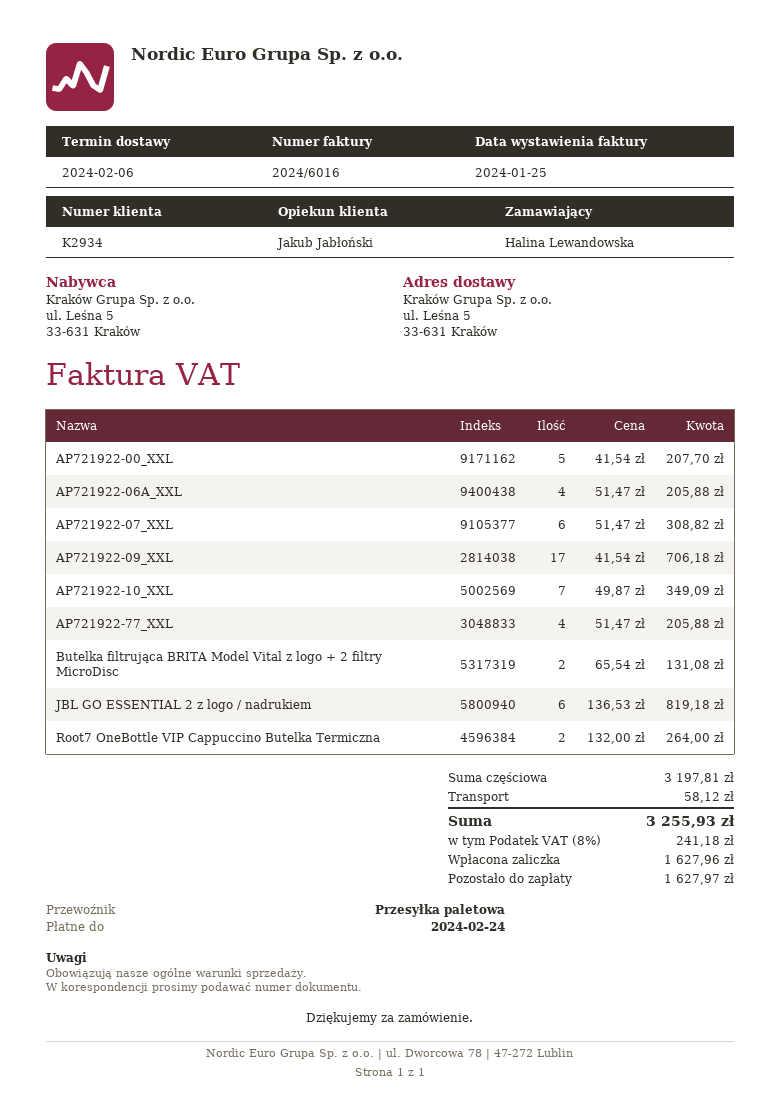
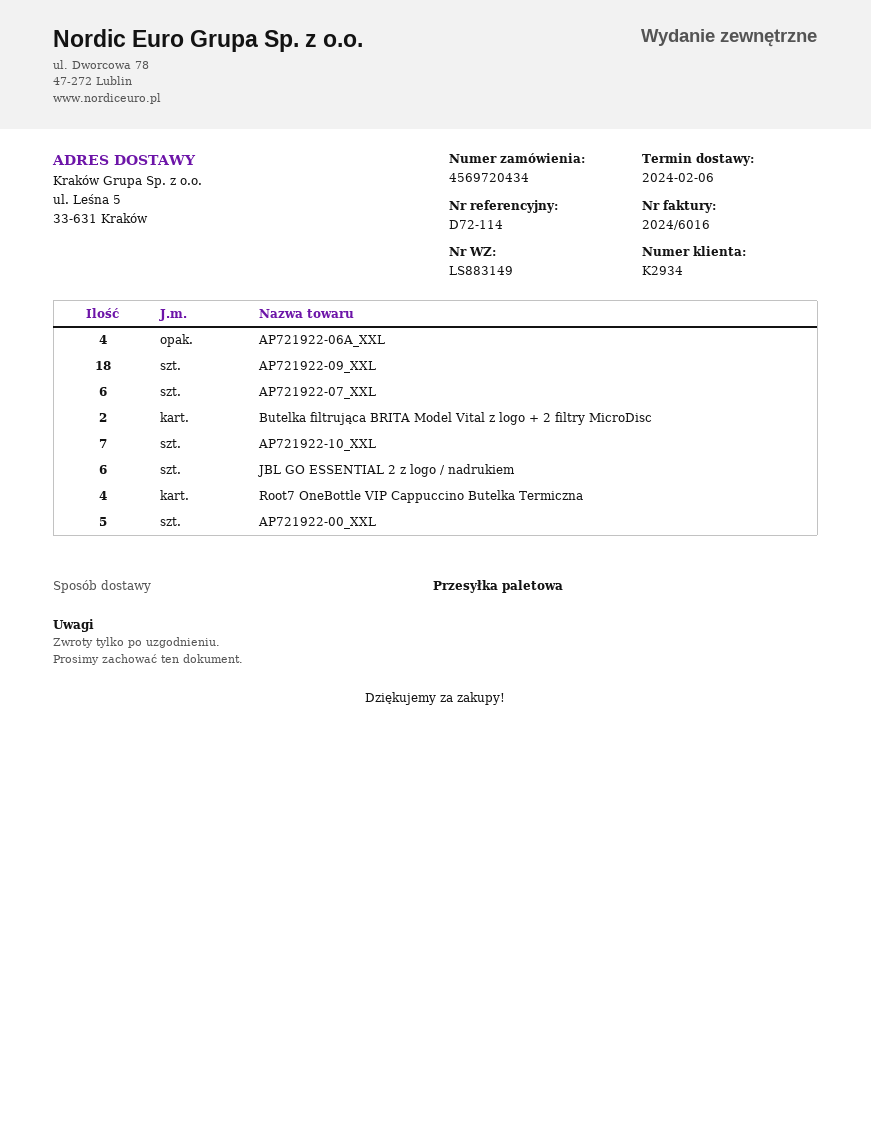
AP721922-09_XXL: 17 -> 18
AP721922-77_XXL: 4 -> none
Root7 OneBottle VIP Cappuccino Butelka Termiczna: 2 -> 4

